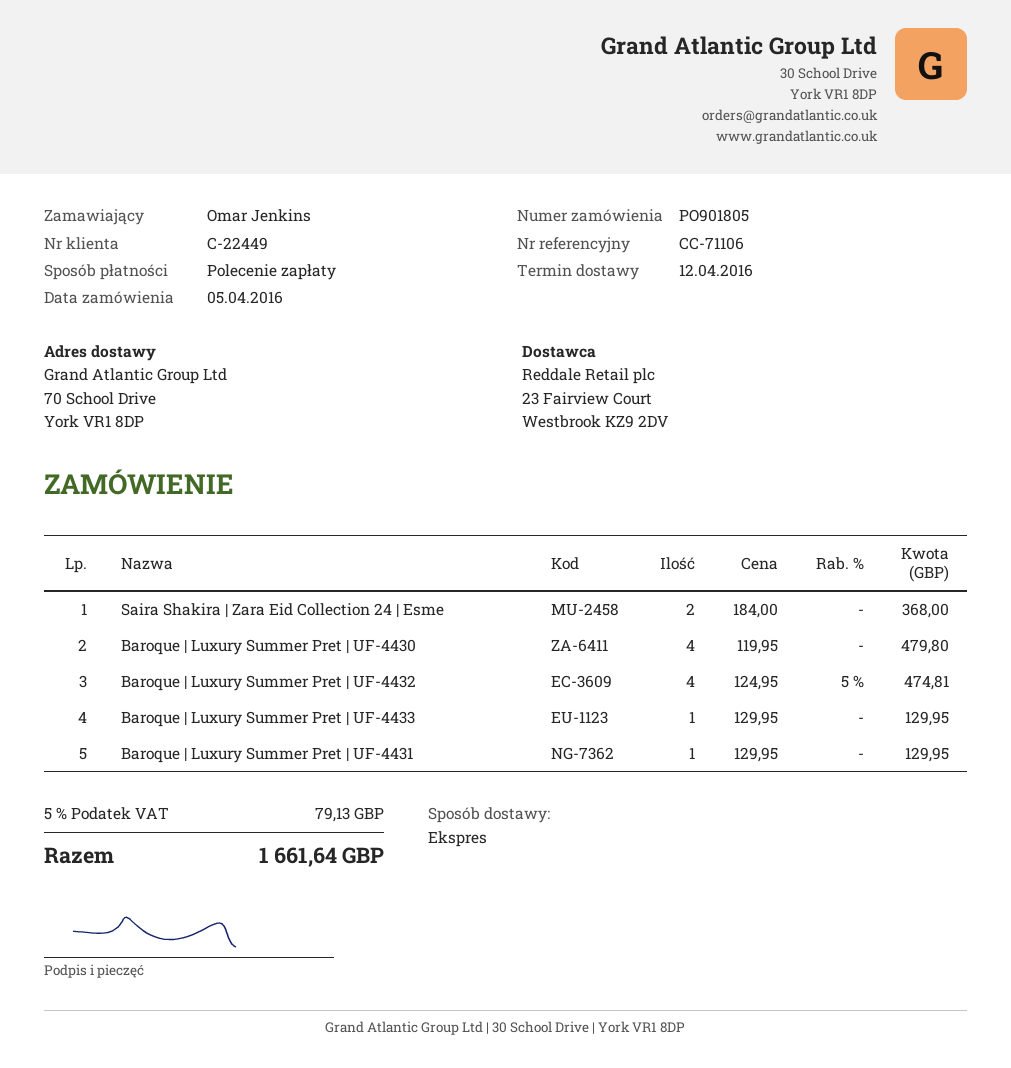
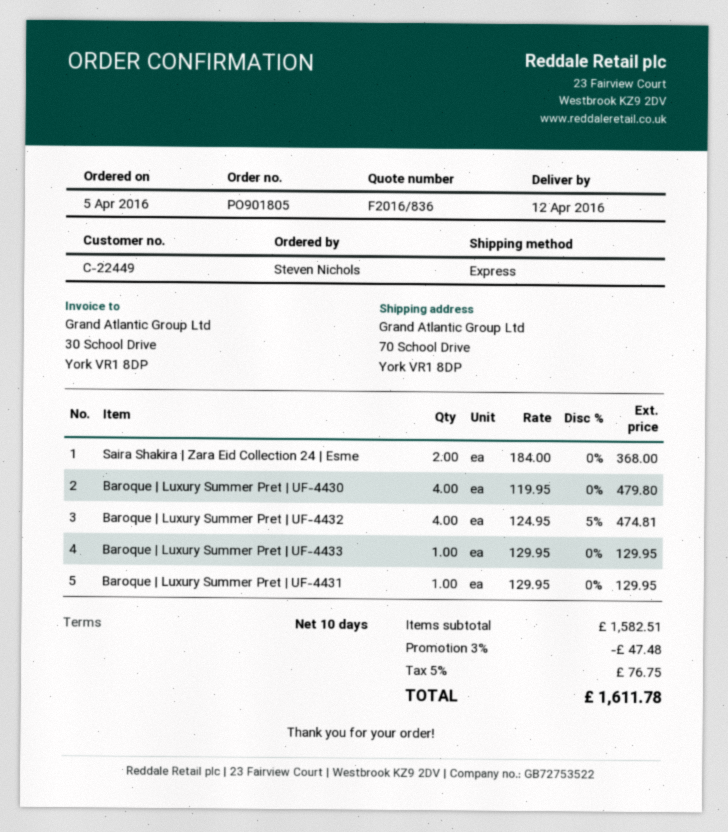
ordered by: Omar Jenkins -> Steven Nichols
discount: none -> 3% = 47.48
tax: 5% = 79.13 -> 5% = 76.75
total: 1661.64 -> 1611.78

